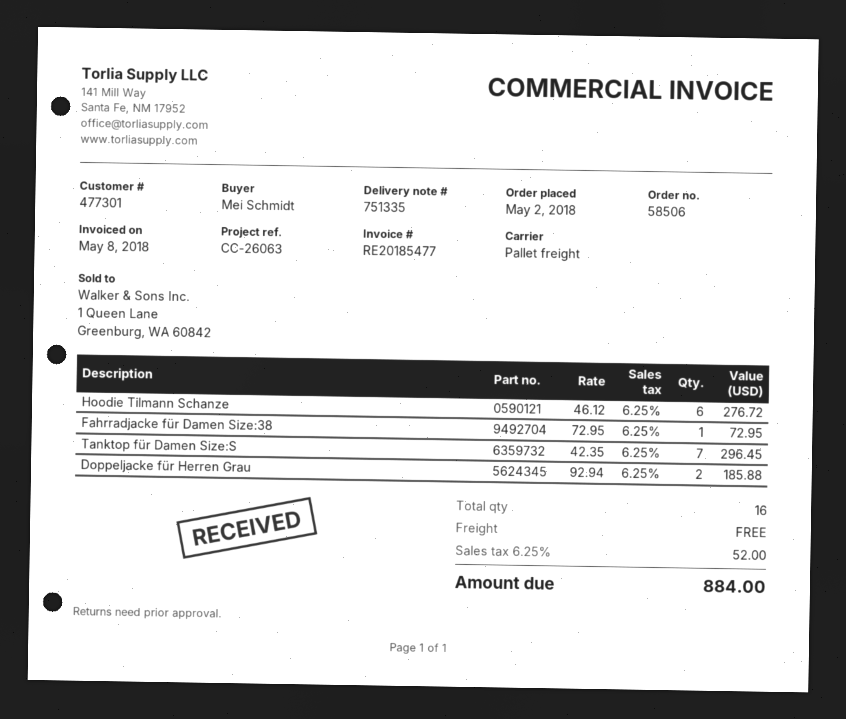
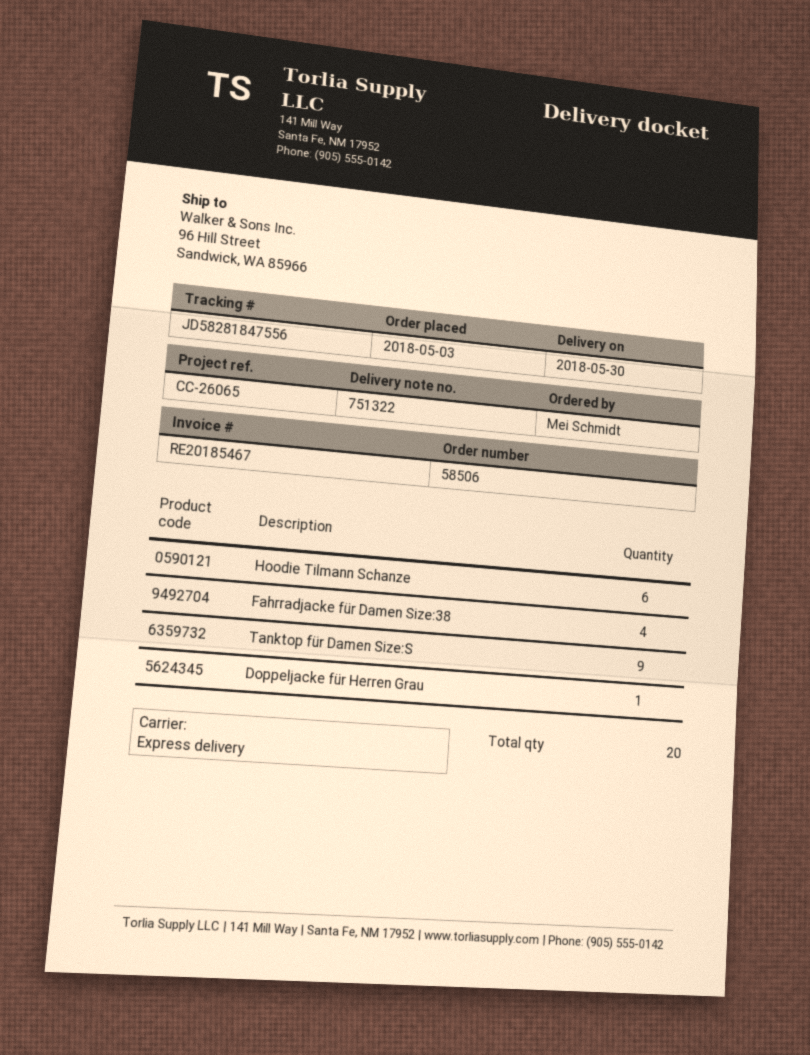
order date: 2018-05-02 -> 2018-05-03
delivery note number: 751335 -> 751322
invoice number: RE20185477 -> RE20185467
reference: CC-26063 -> CC-26065
shipping method: pallet freight -> express
Fahrradjacke für Damen Size:38: 1 -> 4
Tanktop für Damen Size:S: 7 -> 9
Doppeljacke für Herren Grau: 2 -> 1
total quantity: 16 -> 20

